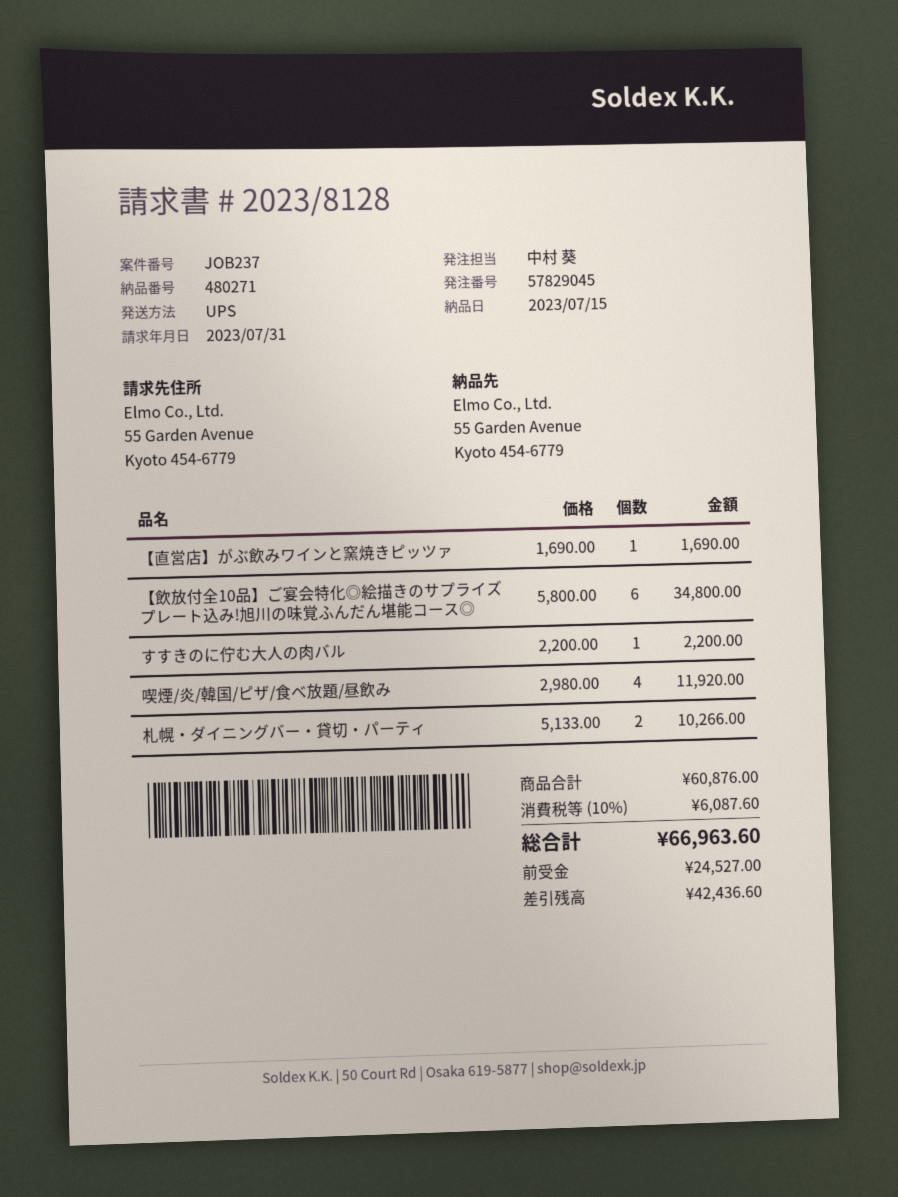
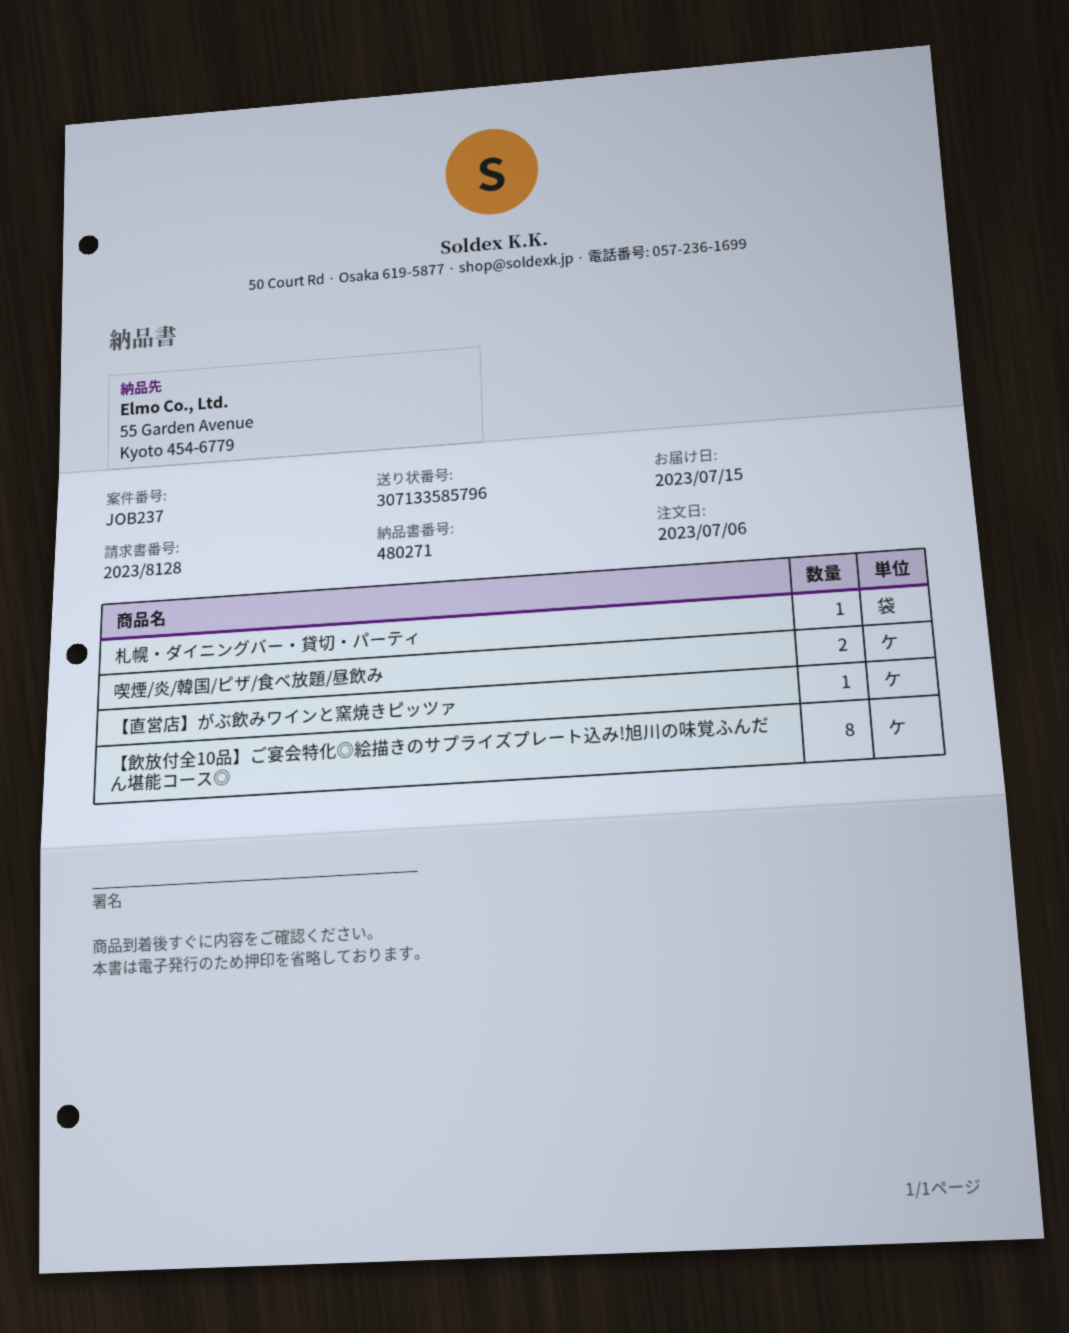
【飲放付全10品】ご宴会特化◎絵描きのサプライズプレート込み!旭川の味覚ふんだん堪能コース◎: 6 -> 8
すすきのに佇む大人の肉バル: 1 -> none
喫煙/炎/韓国/ピザ/食べ放題/昼飲み: 4 -> 2
札幌・ダイニングバー・貸切・パーティ: 2 -> 1

